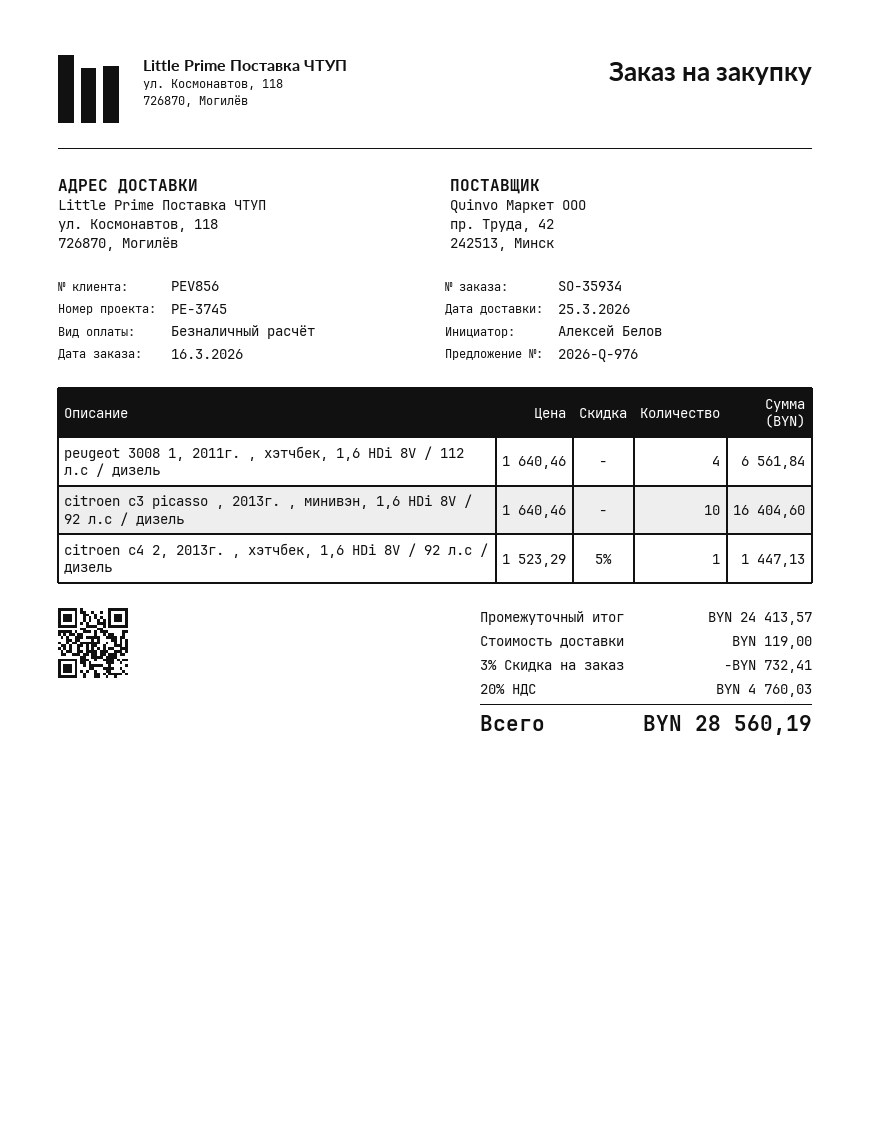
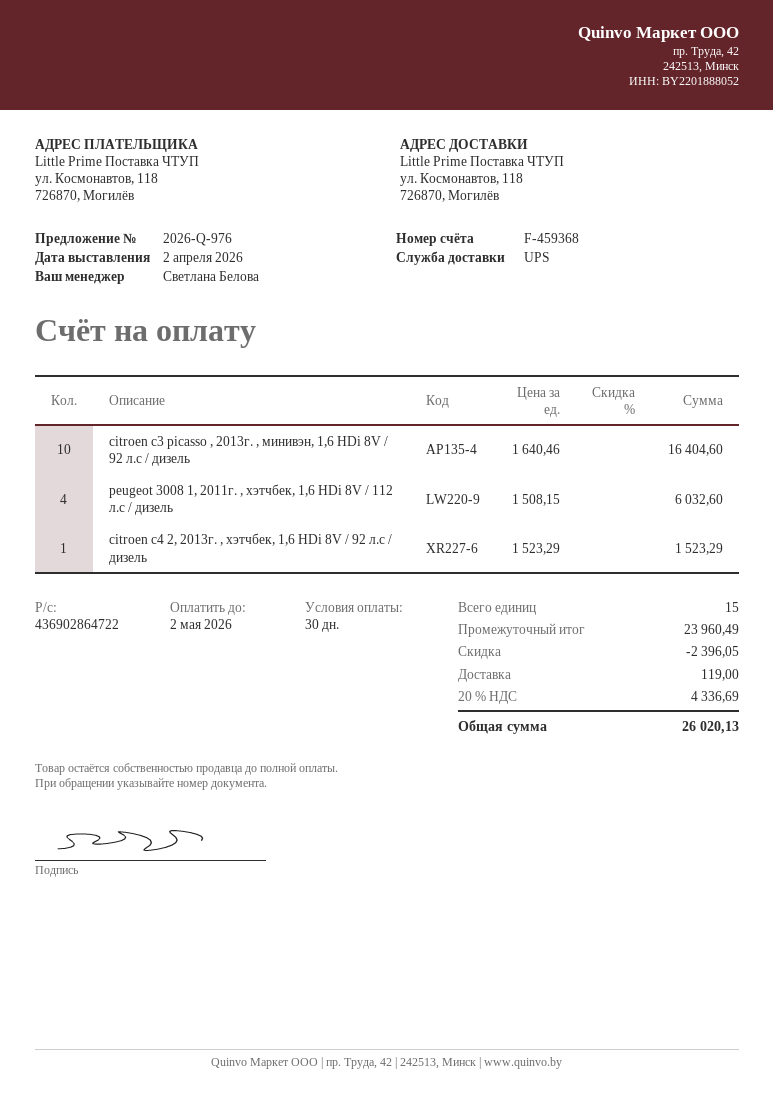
peugeot 3008 1, 2011г. , хэтчбек, 1,6 HDi 8V / 112 л.с / дизель: 4 x 1640.46 = 6561.84 -> 4 x 1508.15 = 6032.60
citroen c4 2, 2013г. , хэтчбек, 1,6 HDi 8V / 92 л.с / дизель: 1 x 1523.29 - 5% = 1447.13 -> 1 x 1523.29 = 1523.29
subtotal: 24413.57 -> 23960.49
discount: 732.41 -> 2396.05
tax: 20% = 4760.03 -> 20% = 4336.69
total: 28560.19 -> 26020.13

